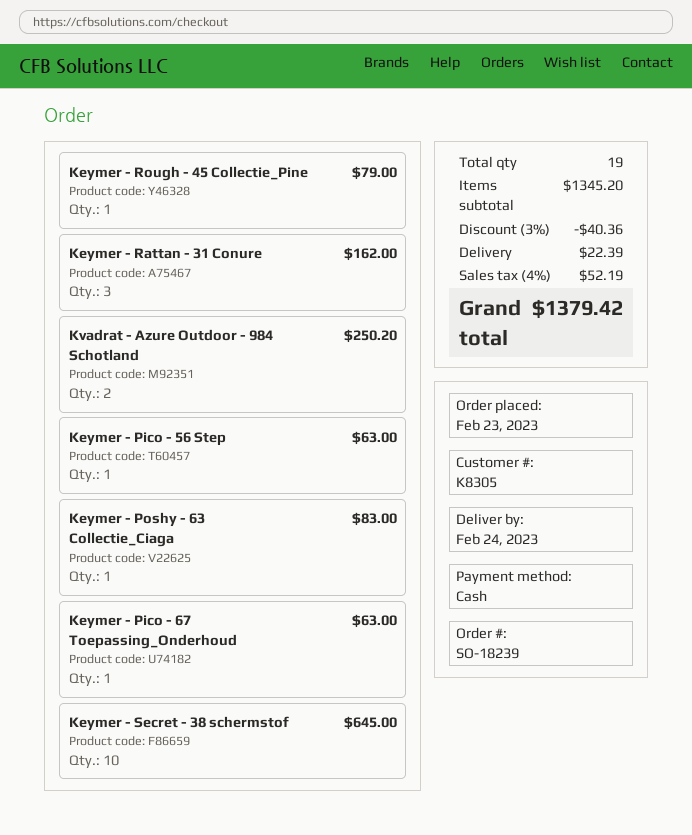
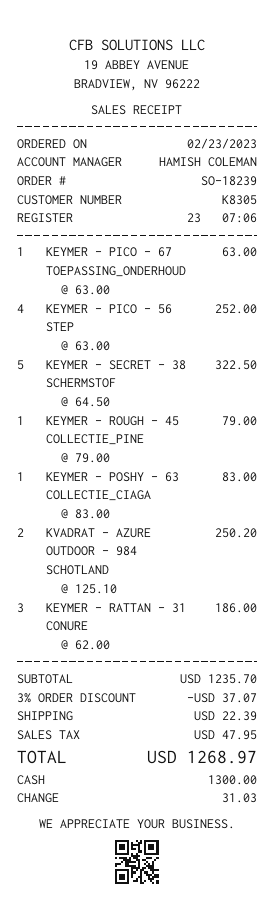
Keymer - Rattan - 31 Conure: 3 for 162.00 -> 3 for 186.00
Keymer - Pico - 56 Step: 1 for 63.00 -> 4 for 252.00
Keymer - Secret - 38 schermstof: 10 for 645.00 -> 5 for 322.50
subtotal: 1345.20 -> 1235.70
discount: 3% = 40.36 -> 3% = 37.07
tax: 52.19 -> 47.95
total: 1379.42 -> 1268.97

